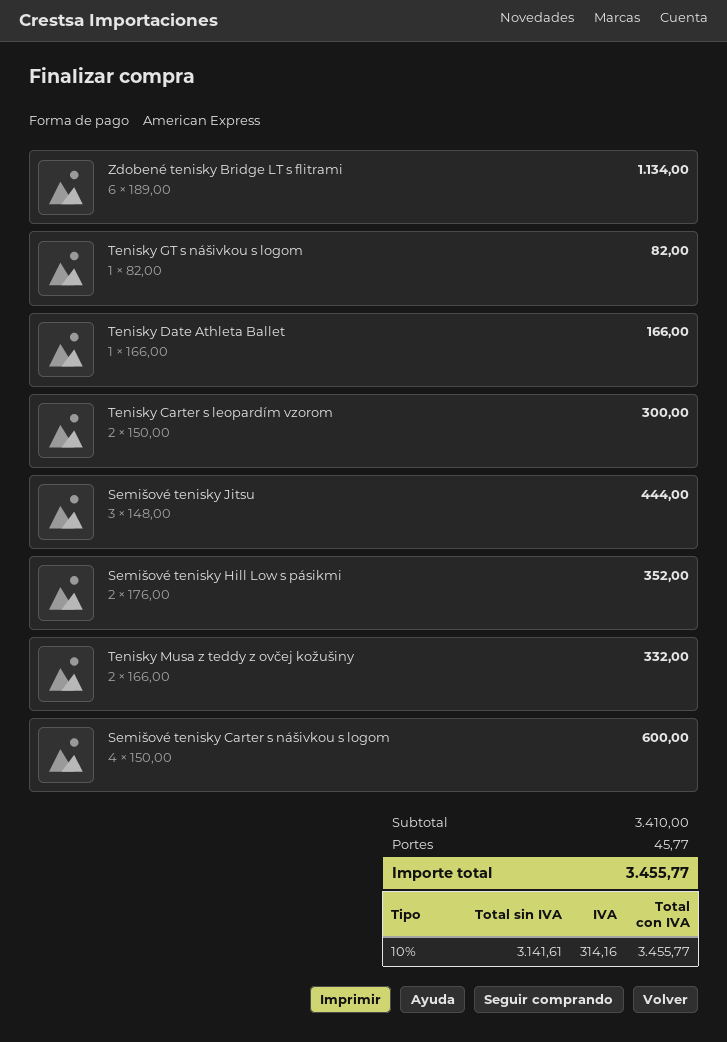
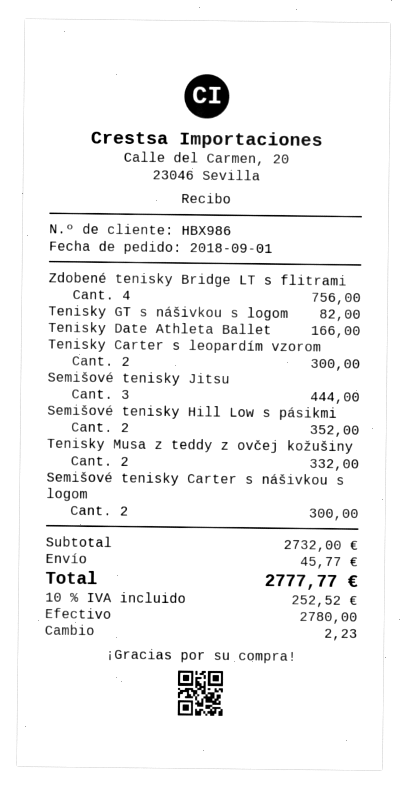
payment method: American Express -> cash
Zdobené tenisky Bridge LT s flitrami: 6 for 1134.00 -> 4 for 756.00
Semišové tenisky Carter s nášivkou s logom: 4 for 600.00 -> 2 for 300.00
subtotal: 3410.00 -> 2732.00
tax: 10% = 314.16 -> 10% = 252.52
total: 3455.77 -> 2777.77

